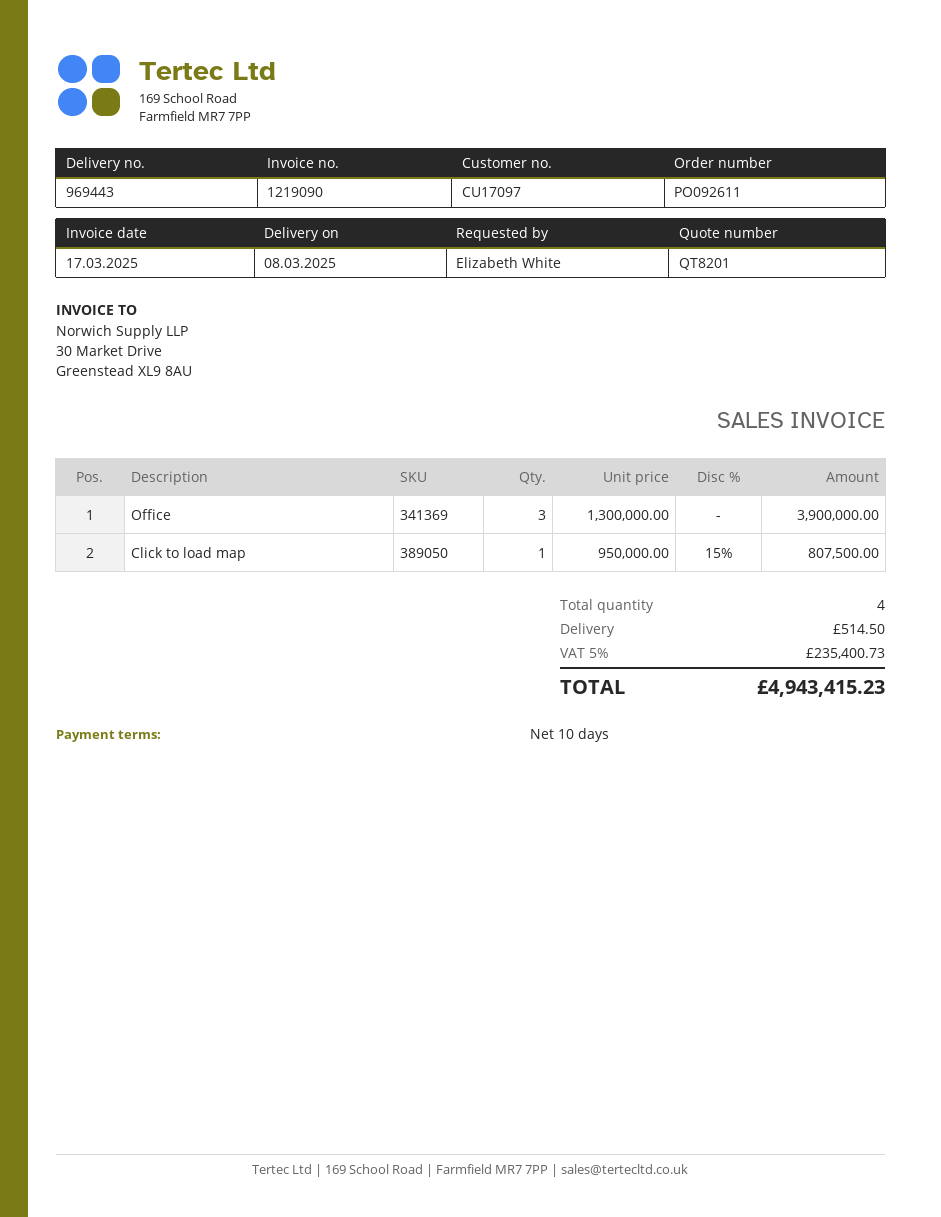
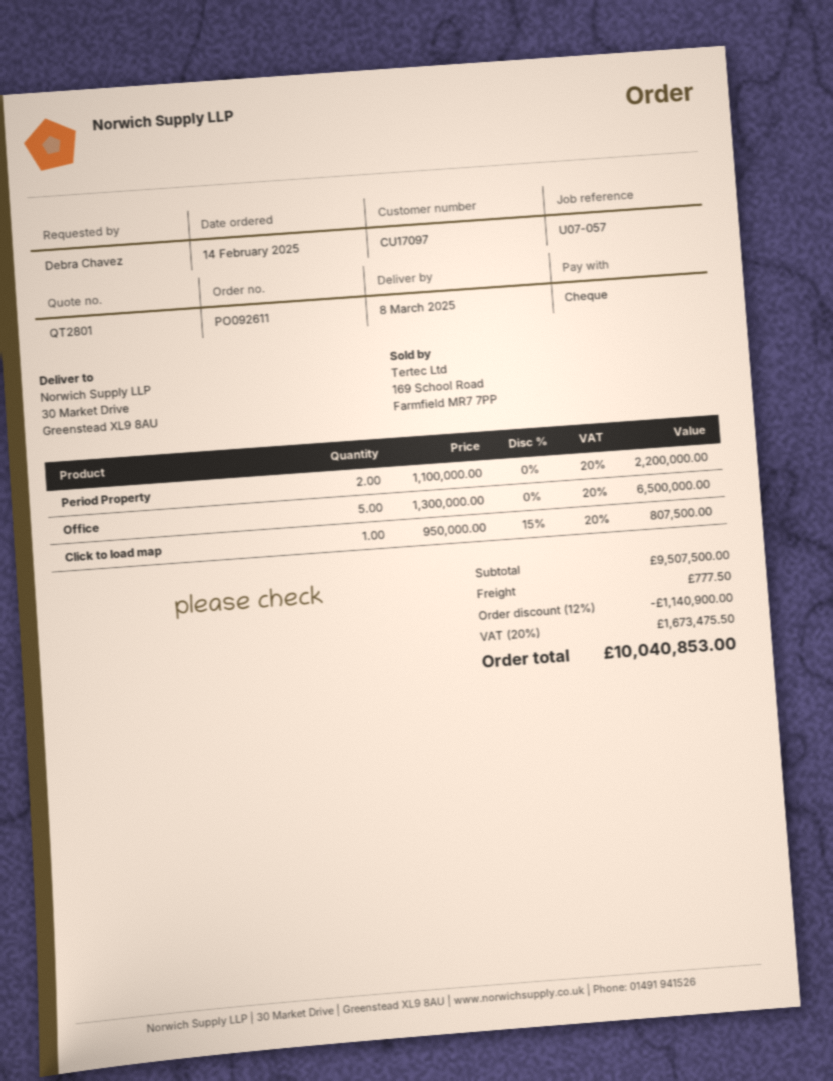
quote number: QT8201 -> QT2801
ordered by: Elizabeth White -> Debra Chavez
Office: 3 x 1300000.00 = 3900000.00 -> 5 x 1300000.00 = 6500000.00
Period Property: none -> 2 x 1100000.00 = 2200000.00
discount: none -> 12% = 1140900.00
shipping: 514.50 -> 777.50
tax: 5% = 235400.73 -> 20% = 1673475.50
total: 4943415.23 -> 10040853.00

